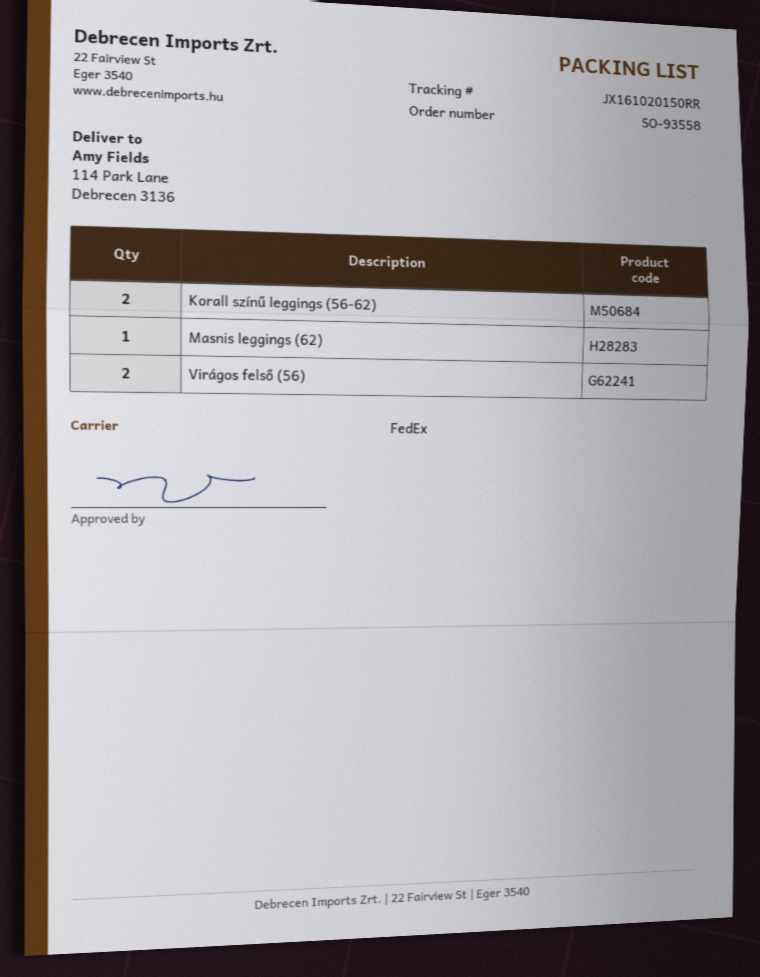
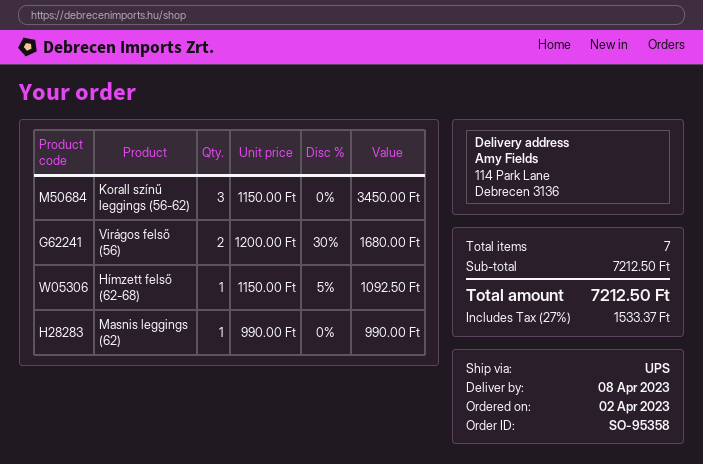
order number: SO-93558 -> SO-95358
shipping method: FedEx -> UPS
Korall színű leggings (56-62): 2 -> 3
Hímzett felső (62-68): none -> 1

